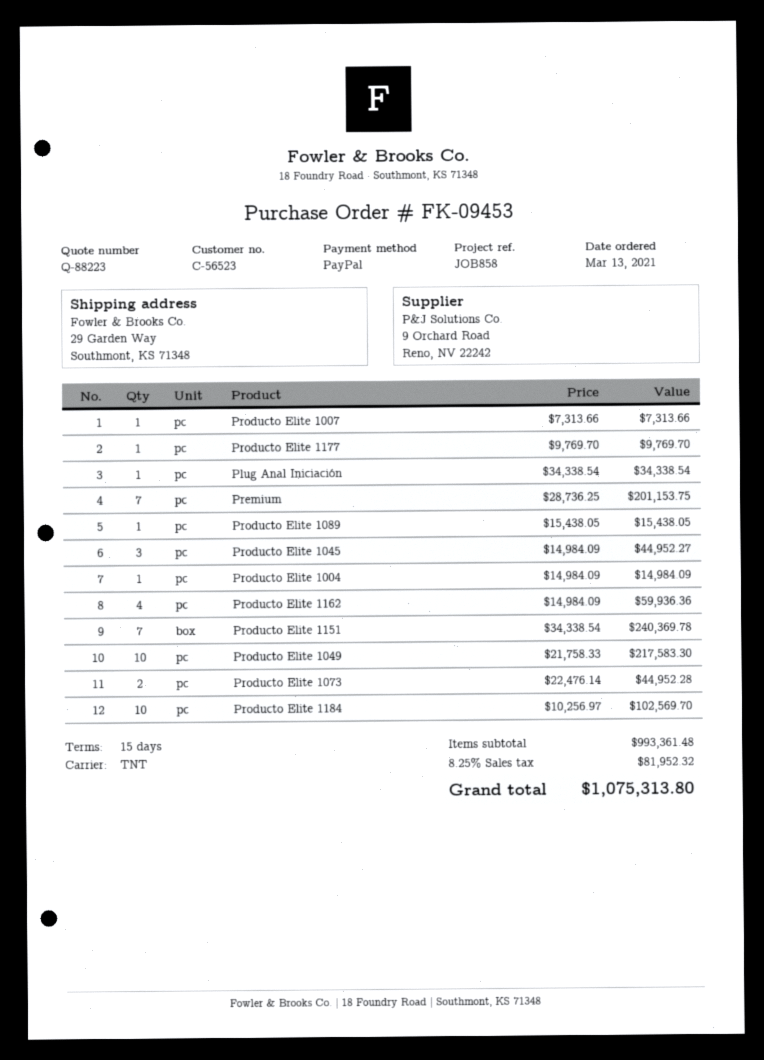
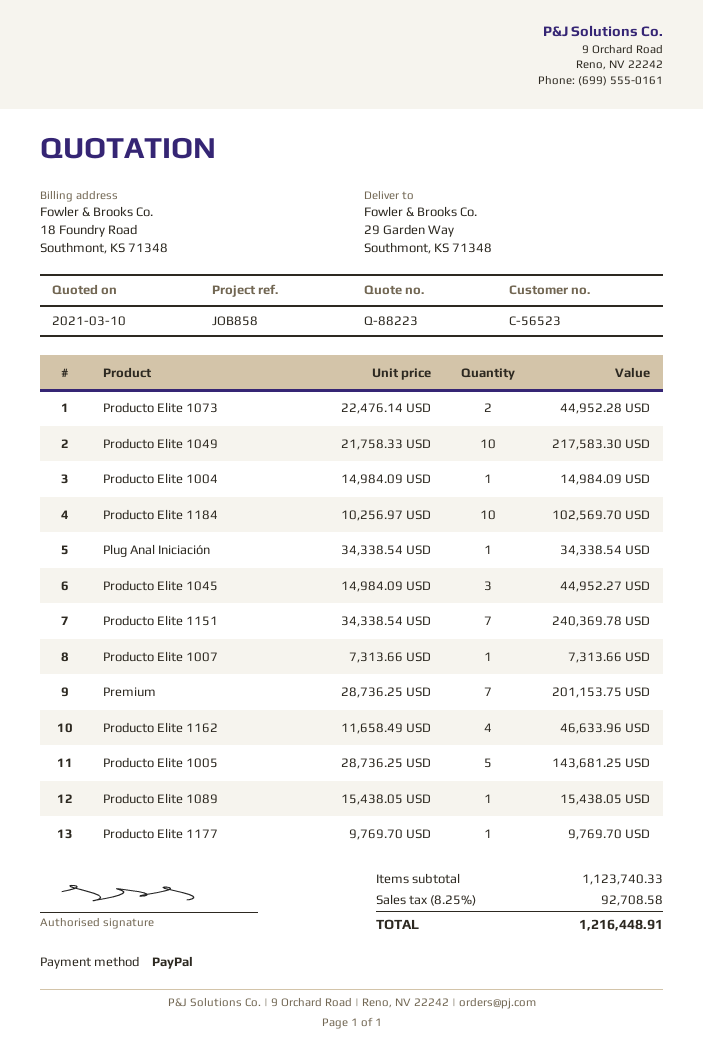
Producto Elite 1162: 4 x 14984.09 = 59936.36 -> 4 x 11658.49 = 46633.96
Producto Elite 1005: none -> 5 x 28736.25 = 143681.25
subtotal: 993361.48 -> 1123740.33
tax: 8.25% = 81952.32 -> 8.25% = 92708.58
total: 1075313.80 -> 1216448.91

